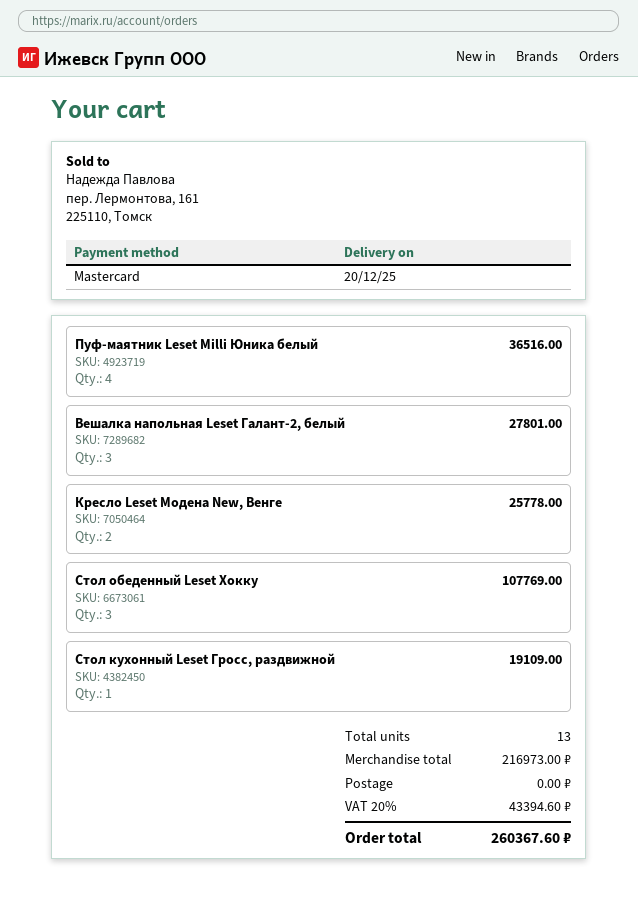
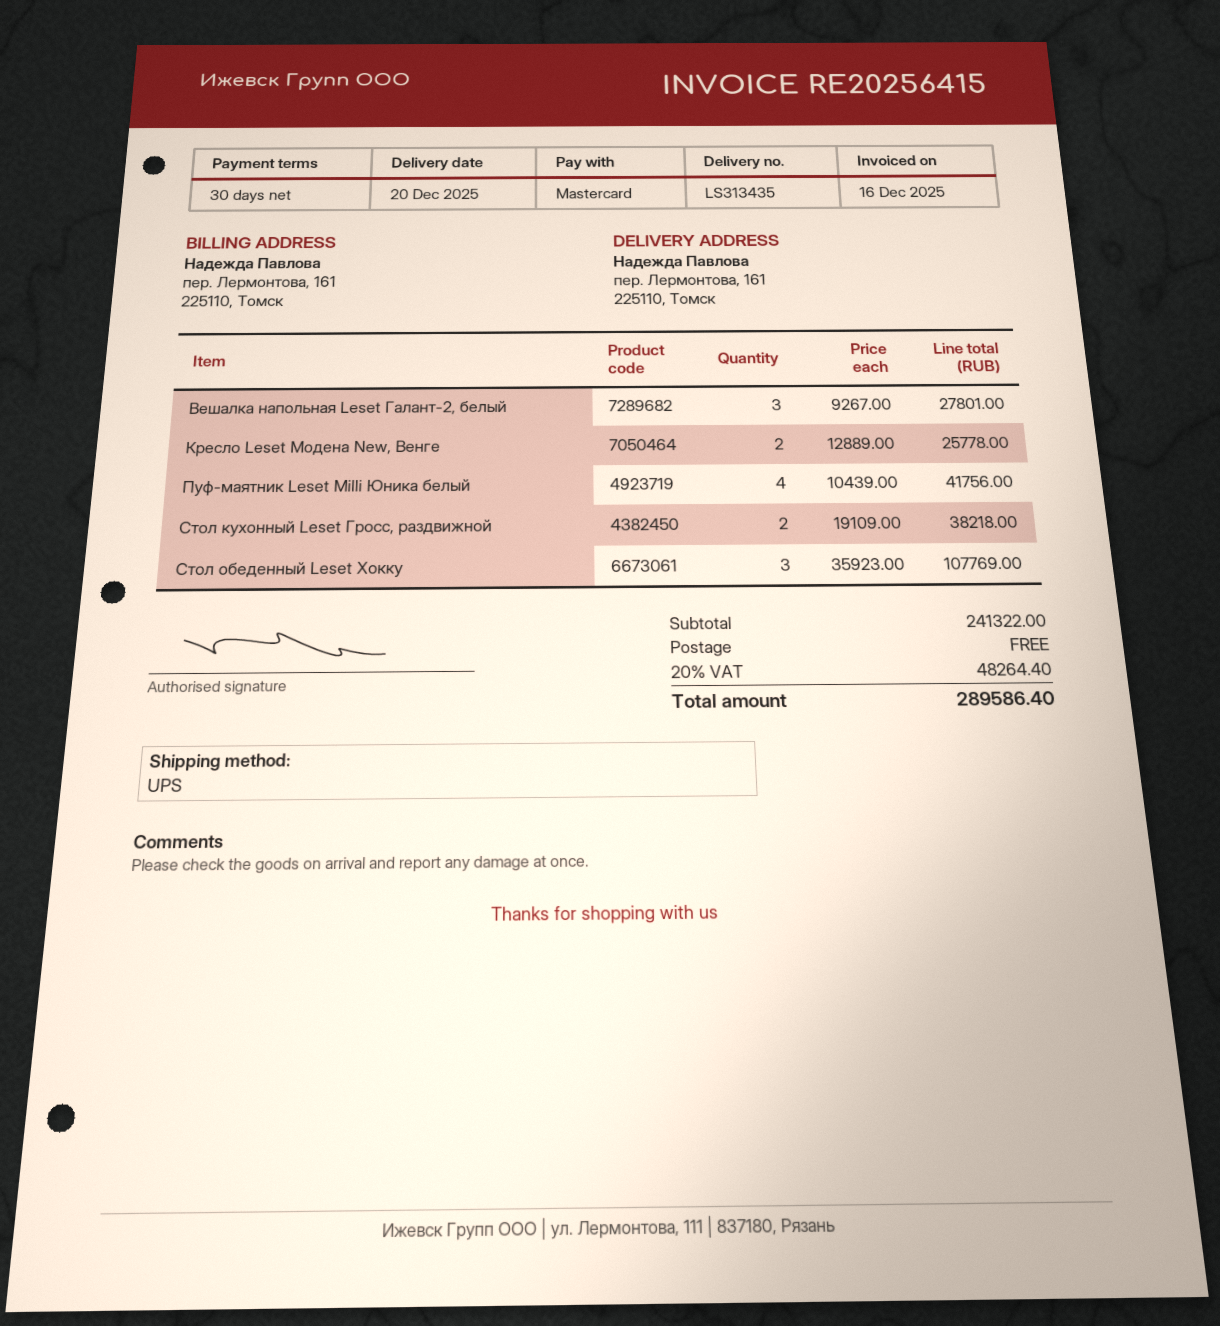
Пуф-маятник Leset Milli Юника белый: 4 for 36516.00 -> 4 for 41756.00
Стол кухонный Leset Гросс, раздвижной: 1 for 19109.00 -> 2 for 38218.00
subtotal: 216973.00 -> 241322.00
tax: 20% = 43394.60 -> 20% = 48264.40
total: 260367.60 -> 289586.40

